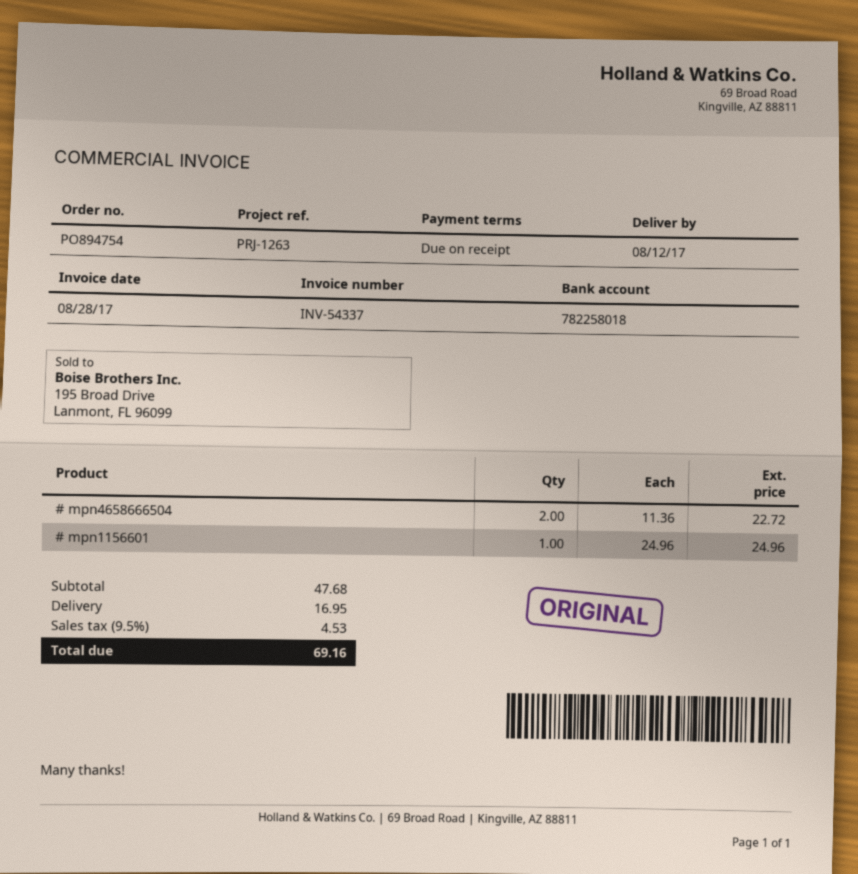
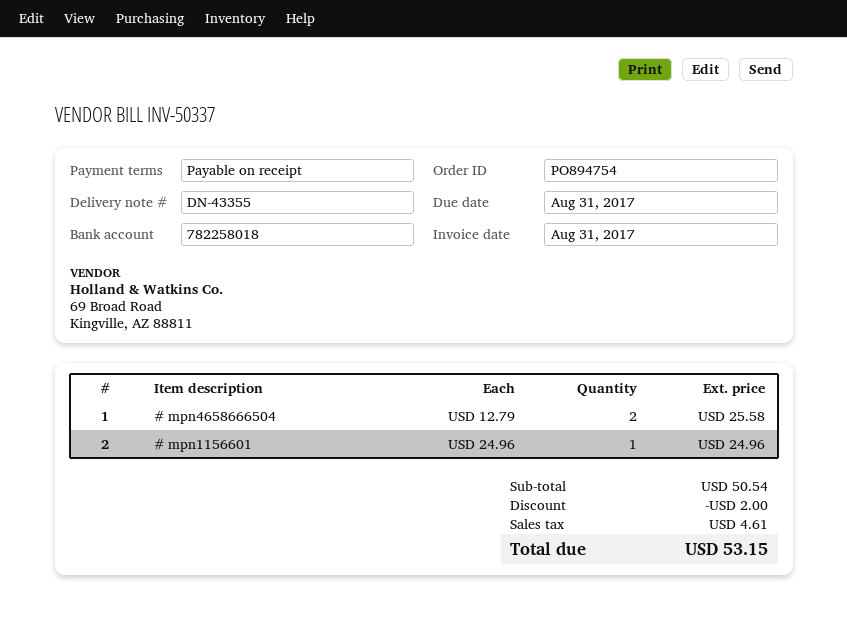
invoice number: INV-54337 -> INV-50337
invoice date: 2017-08-28 -> 2017-08-31
# mpn4658666504: 2 x 11.36 = 22.72 -> 2 x 12.79 = 25.58
subtotal: 47.68 -> 50.54
discount: none -> 2.00
shipping: 16.95 -> none
tax: 4.53 -> 4.61
total: 69.16 -> 53.15

